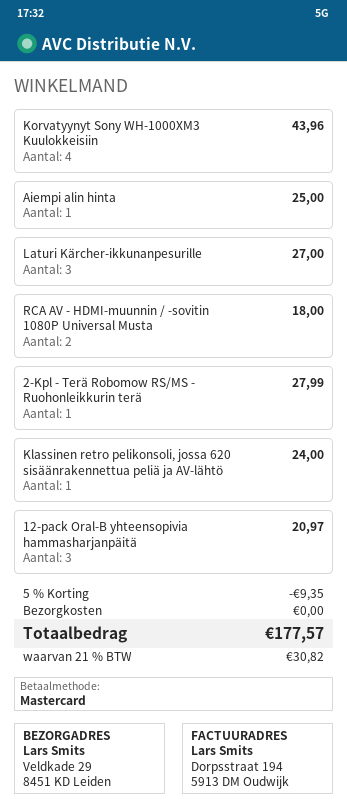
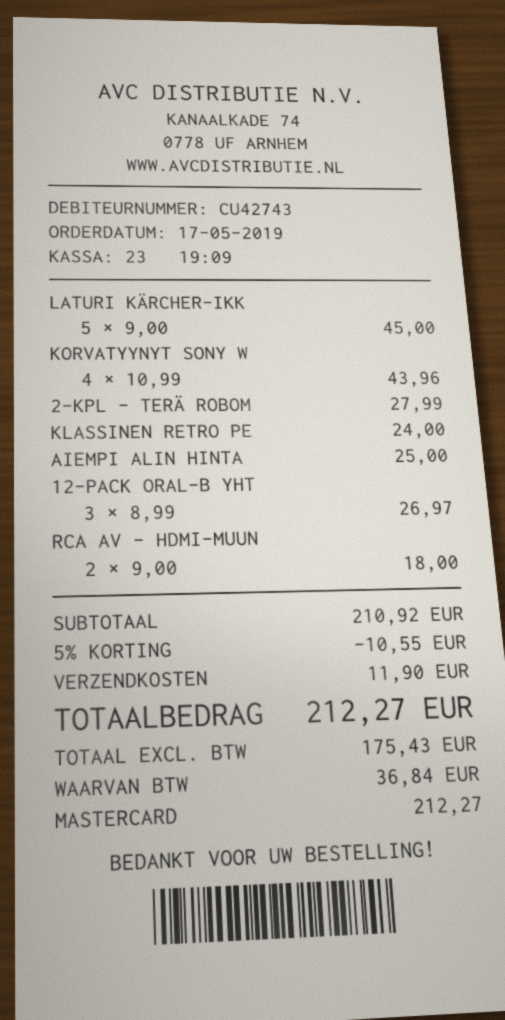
Laturi Kärcher-ikkunanpesurille: 3 for 27.00 -> 5 for 45.00
12-pack Oral-B yhteensopivia hammasharjanpäitä: 3 for 20.97 -> 3 for 26.97
discount: 5% = 9.35 -> 5% = 10.55
shipping: 0.00 -> 11.90
tax: 30.82 -> 36.84
total: 177.57 -> 212.27

